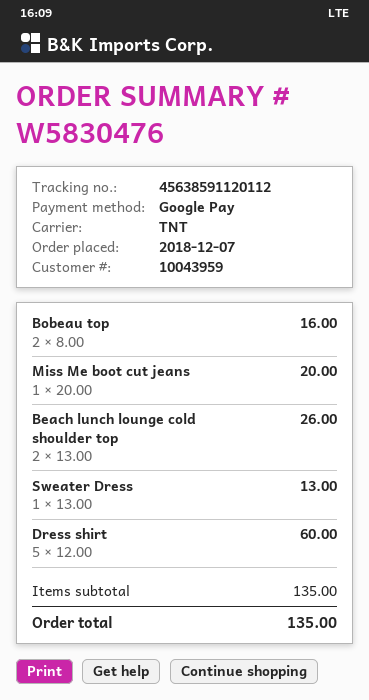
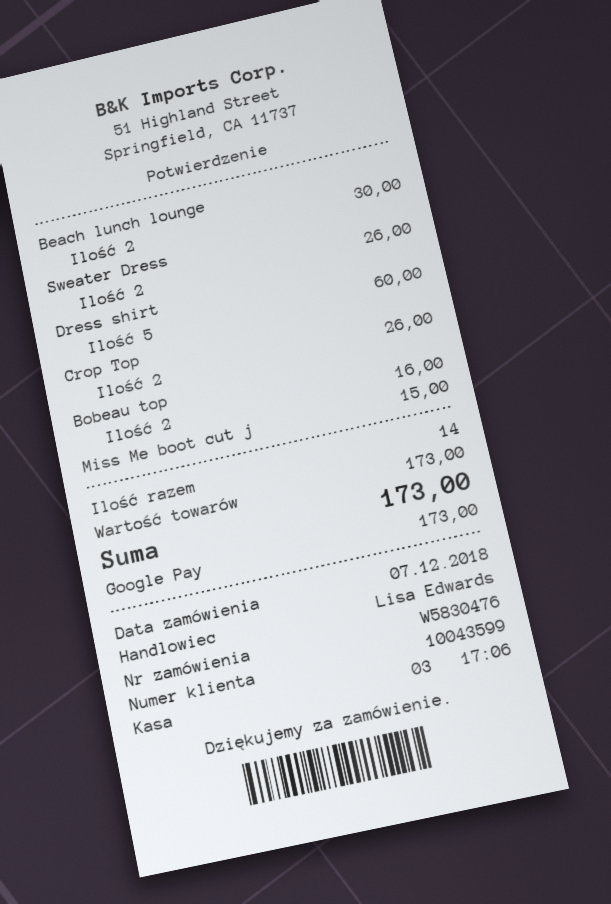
customer number: 10043959 -> 10043599
Miss Me boot cut jeans: 1 for 20.00 -> 1 for 15.00
Beach lunch lounge cold shoulder top: 2 for 26.00 -> 2 for 30.00
Sweater Dress: 1 for 13.00 -> 2 for 26.00
Crop Top: none -> 2 for 26.00
subtotal: 135.00 -> 173.00
total: 135.00 -> 173.00

